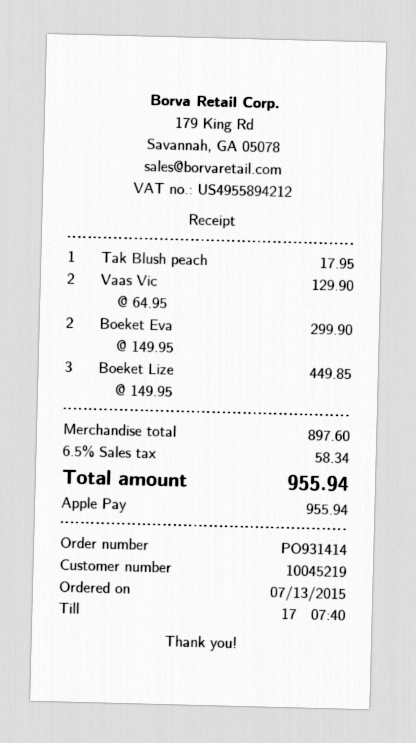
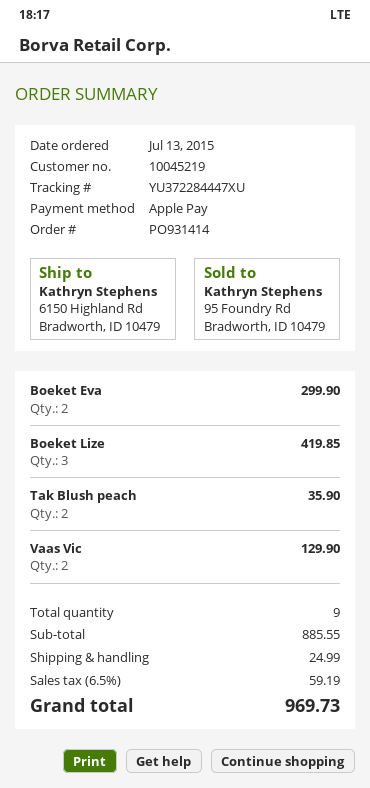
Tak Blush peach: 1 for 17.95 -> 2 for 35.90
Boeket Lize: 3 for 449.85 -> 3 for 419.85
subtotal: 897.60 -> 885.55
shipping: none -> 24.99
tax: 6.5% = 58.34 -> 6.5% = 59.19
total: 955.94 -> 969.73

